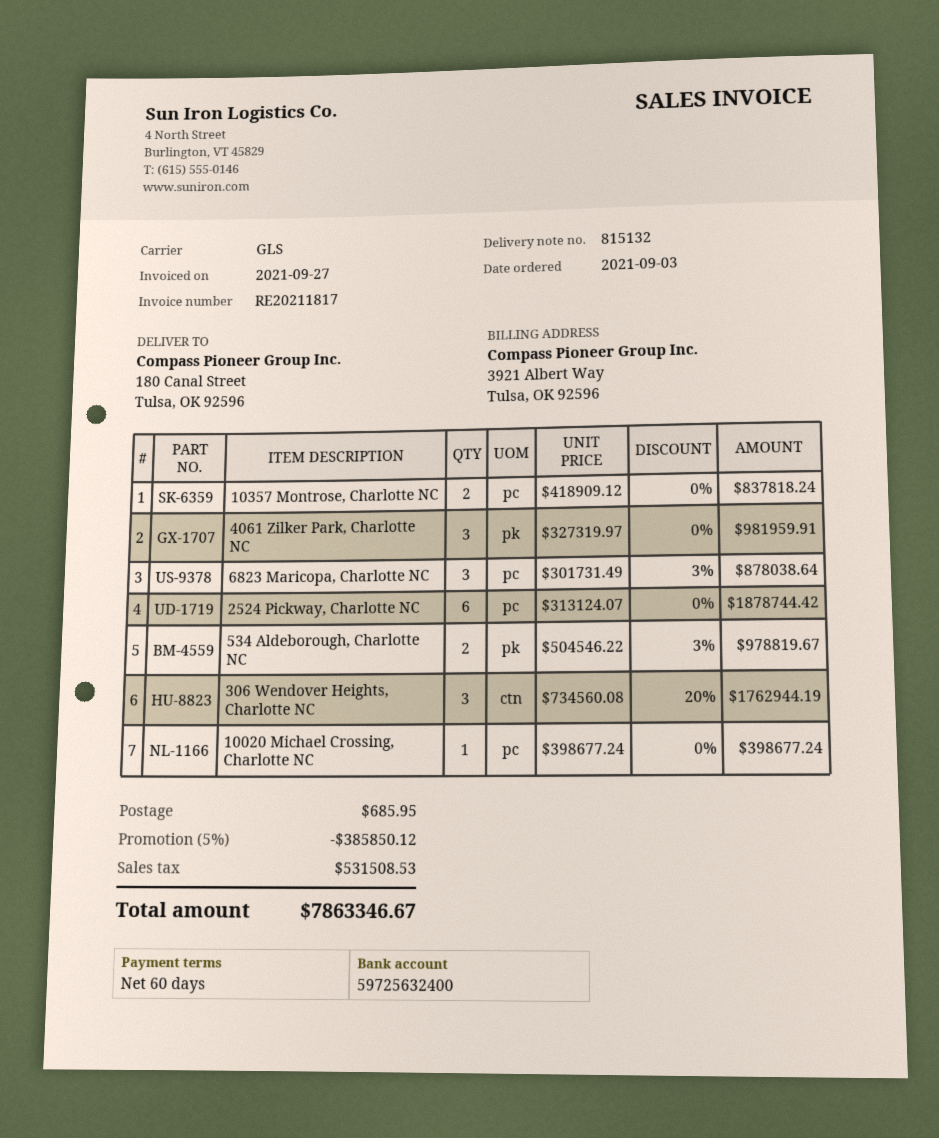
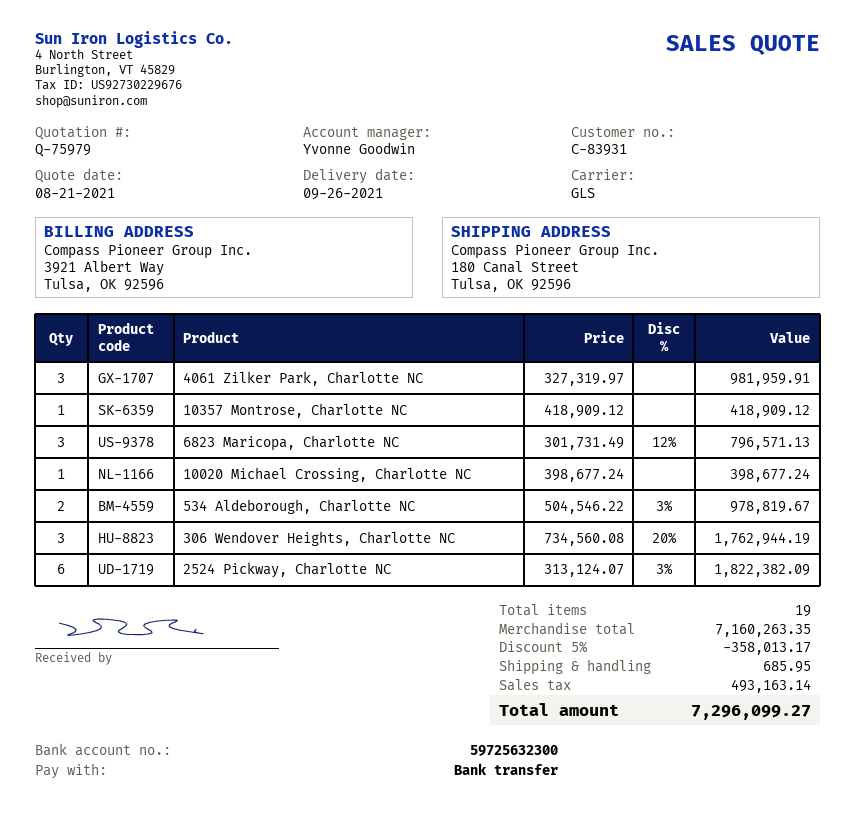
bank account: 59725632400 -> 59725632300
10357 Montrose, Charlotte NC: 2 x 418909.12 = 837818.24 -> 1 x 418909.12 = 418909.12
6823 Maricopa, Charlotte NC: 3 x 301731.49 - 3% = 878038.64 -> 3 x 301731.49 - 12% = 796571.13
2524 Pickway, Charlotte NC: 6 x 313124.07 = 1878744.42 -> 6 x 313124.07 - 3% = 1822382.09
discount: 5% = 385850.12 -> 5% = 358013.17
tax: 531508.53 -> 493163.14
total: 7863346.67 -> 7296099.27

